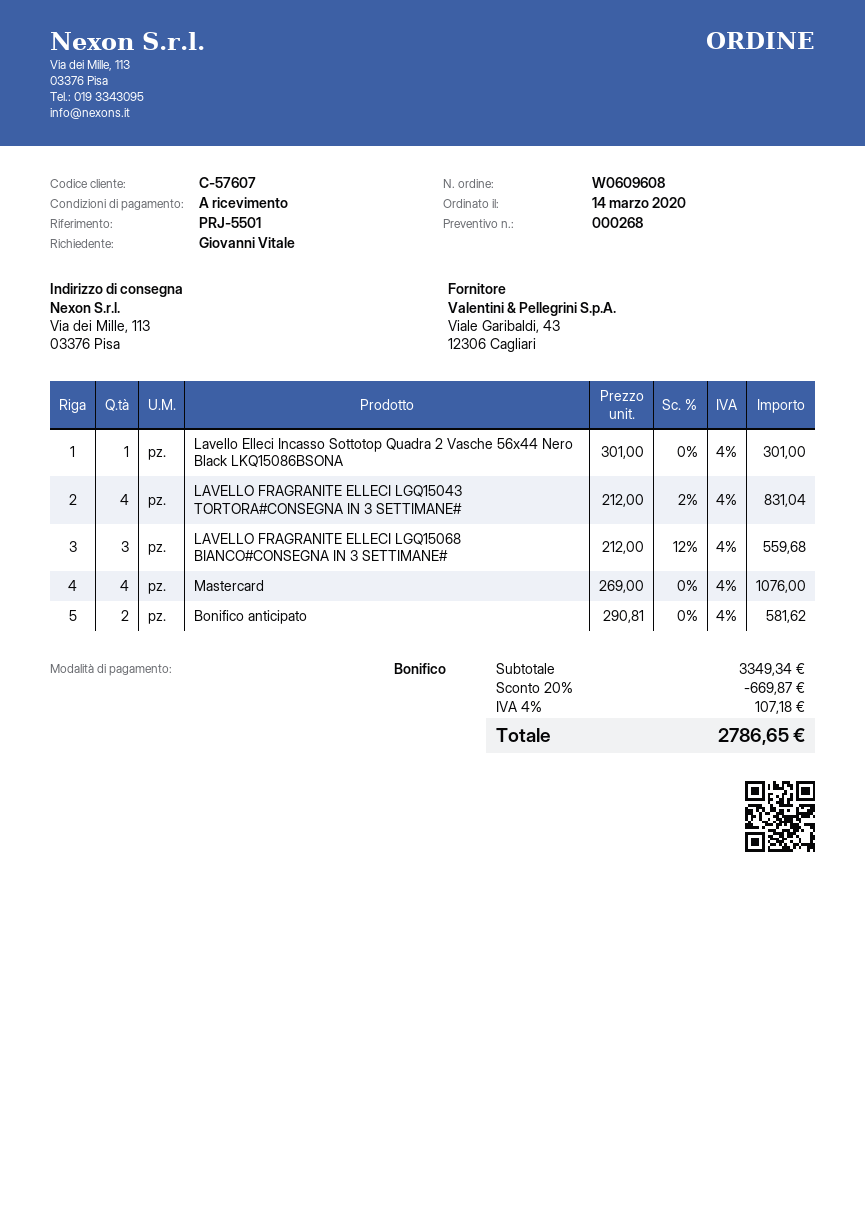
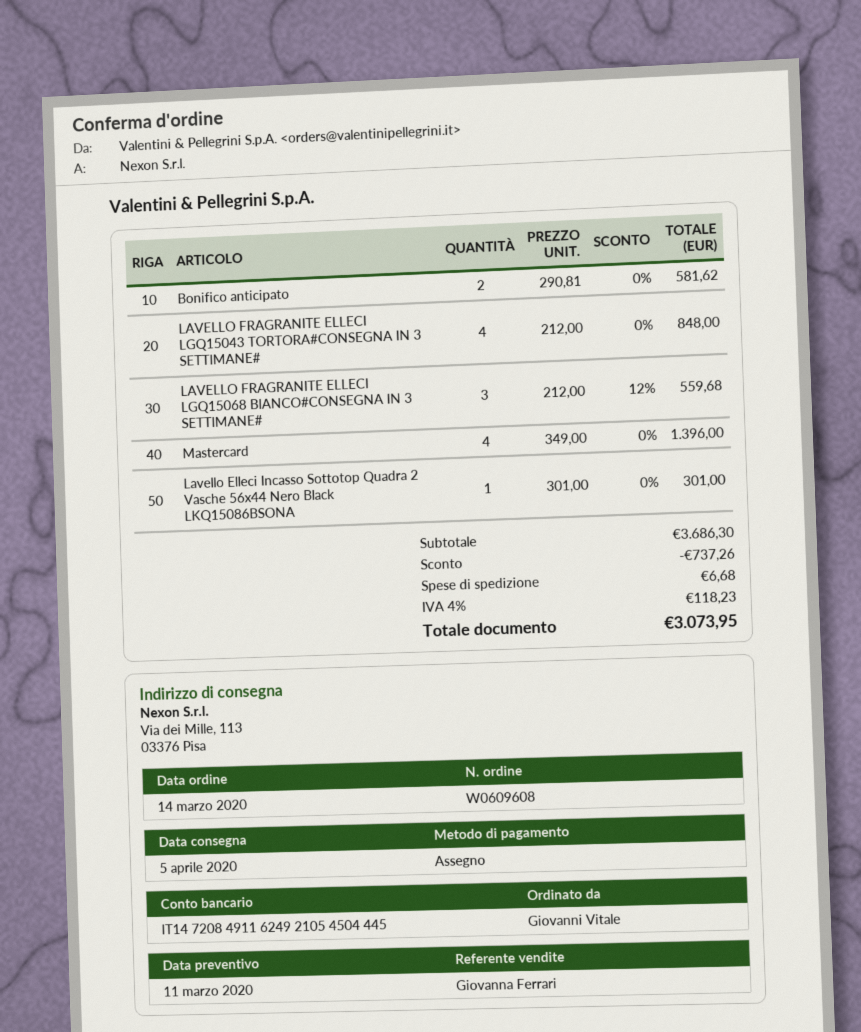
payment method: bank transfer -> cheque
LAVELLO FRAGRANITE ELLECI LGQ15043 TORTORA#CONSEGNA IN 3 SETTIMANE#: 4 x 212.00 - 2% = 831.04 -> 4 x 212.00 = 848.00
Mastercard: 4 x 269.00 = 1076.00 -> 4 x 349.00 = 1396.00
subtotal: 3349.34 -> 3686.30
discount: 669.87 -> 737.26
shipping: none -> 6.68
tax: 4% = 107.18 -> 4% = 118.23
total: 2786.65 -> 3073.95

